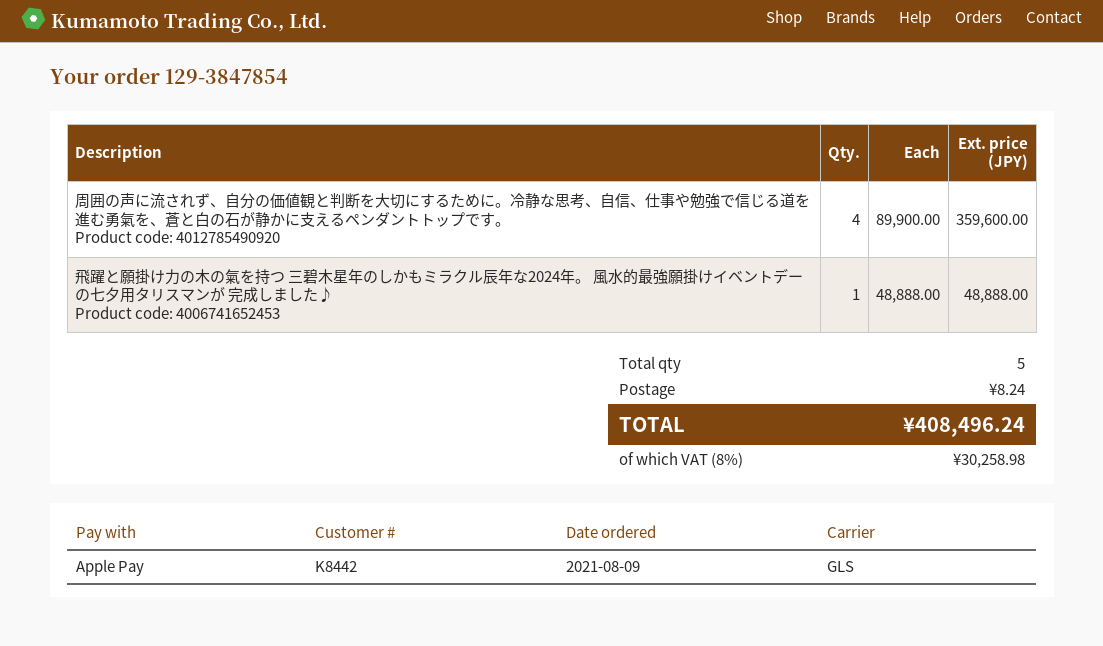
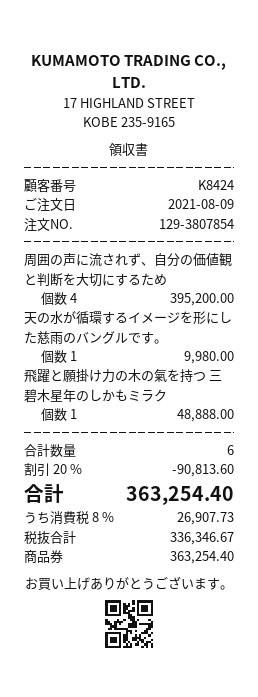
order number: 129-3847854 -> 129-3807854
customer number: K8442 -> K8424
payment method: Apple Pay -> gift card
周囲の声に流されず、自分の価値観と判断を大切にするために。冷静な思考、自信、仕事や勉強で信じる道を進む勇氣を、蒼と白の石が静かに支えるペンダントトップです。: 4 for 359600.00 -> 4 for 395200.00
天の水が循環するイメージを形にした慈雨のバングルです。: none -> 1 for 9980.00
total quantity: 5 -> 6
discount: none -> 20% = 90813.60
shipping: 8.24 -> none
tax: 8% = 30258.98 -> 8% = 26907.73
total: 408496.24 -> 363254.40

